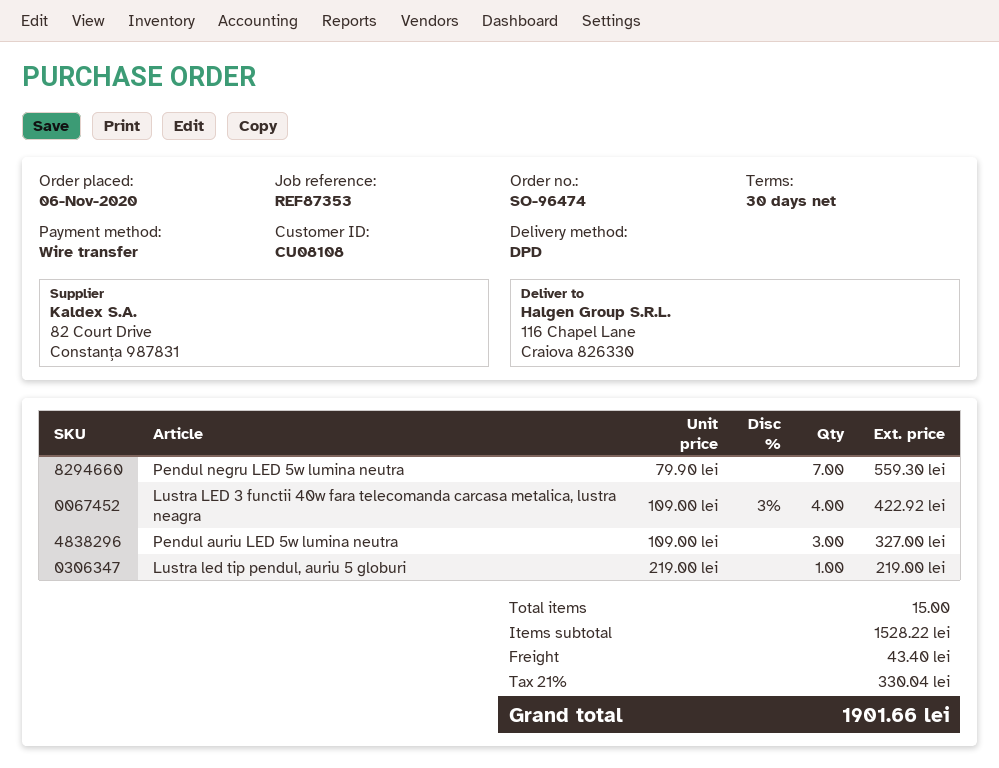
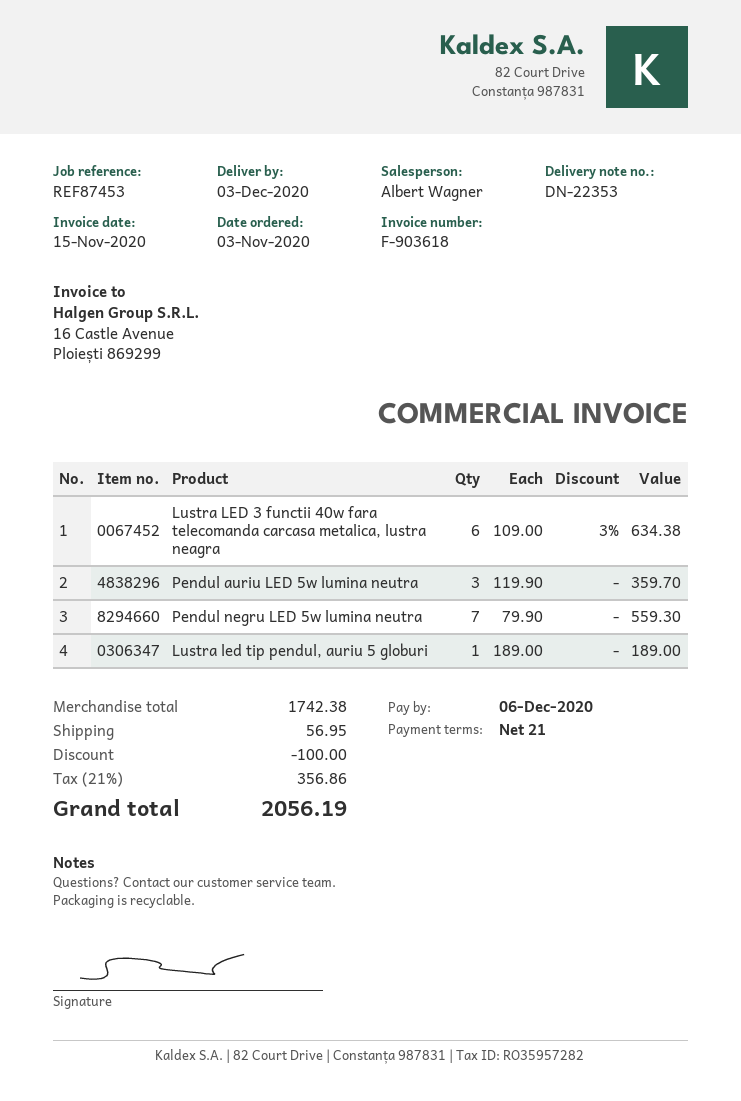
order date: 2020-11-06 -> 2020-11-03
payment terms: 30 days -> 21 days
reference: REF87353 -> REF87453
Lustra LED 3 functii 40w fara telecomanda carcasa metalica, lustra neagra: 4 x 109.00 - 3% = 422.92 -> 6 x 109.00 - 3% = 634.38
Pendul auriu LED 5w lumina neutra: 3 x 109.00 = 327.00 -> 3 x 119.90 = 359.70
Lustra led tip pendul, auriu 5 globuri: 1 x 219.00 = 219.00 -> 1 x 189.00 = 189.00
subtotal: 1528.22 -> 1742.38
discount: none -> 100.00
shipping: 43.40 -> 56.95
tax: 21% = 330.04 -> 21% = 356.86
total: 1901.66 -> 2056.19

